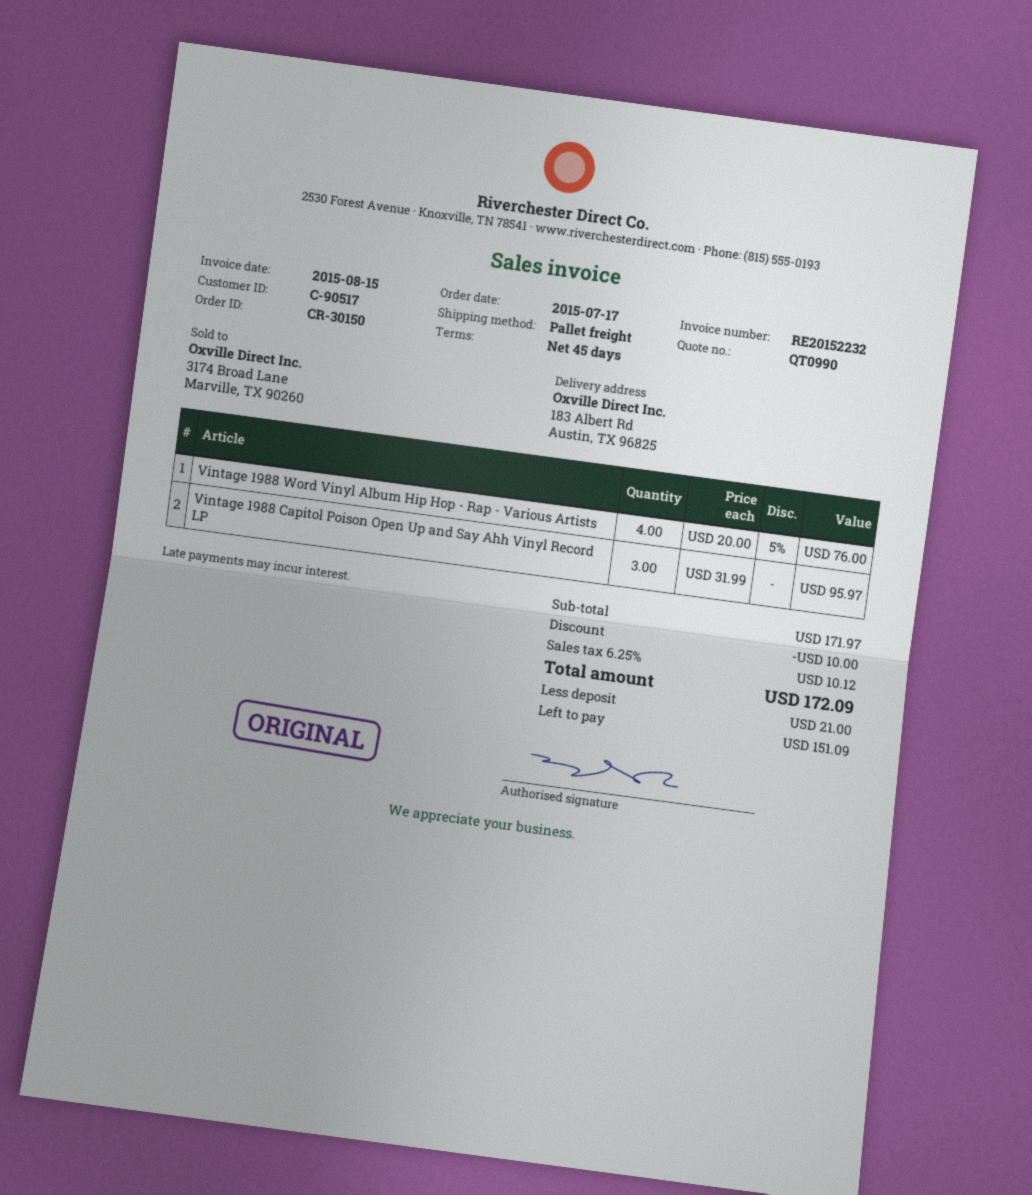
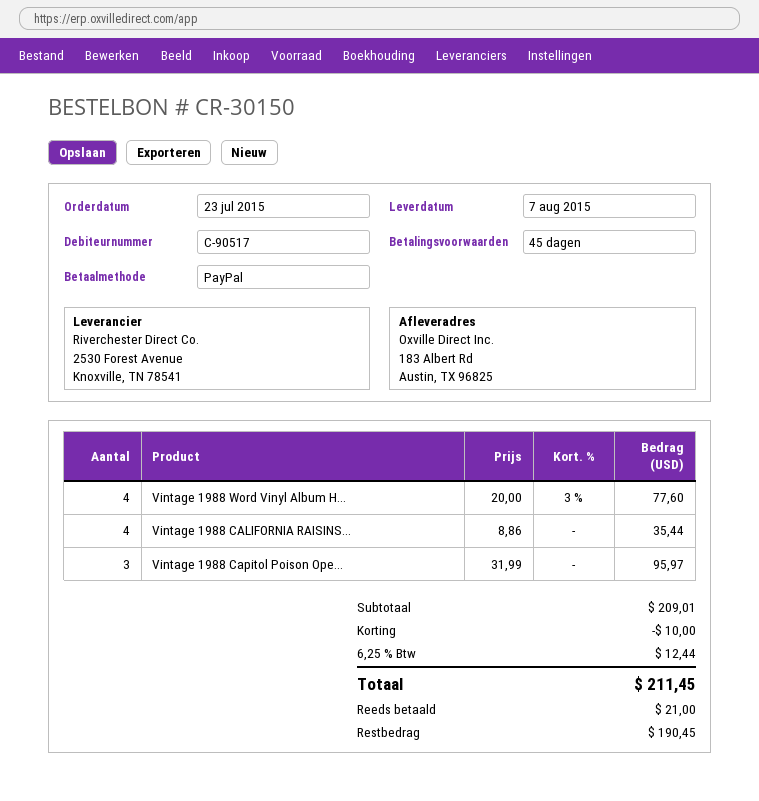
order date: 2015-07-17 -> 2015-07-23
Vintage 1988 Word Vinyl Album Hip Hop - Rap - Various Artists: 4 x 20.00 - 5% = 76.00 -> 4 x 20.00 - 3% = 77.60
Vintage 1988 CALIFORNIA RAISINS...: none -> 4 x 8.86 = 35.44
subtotal: 171.97 -> 209.01
tax: 6.25% = 10.12 -> 6.25% = 12.44
total: 172.09 -> 211.45
balance: 151.09 -> 190.45

